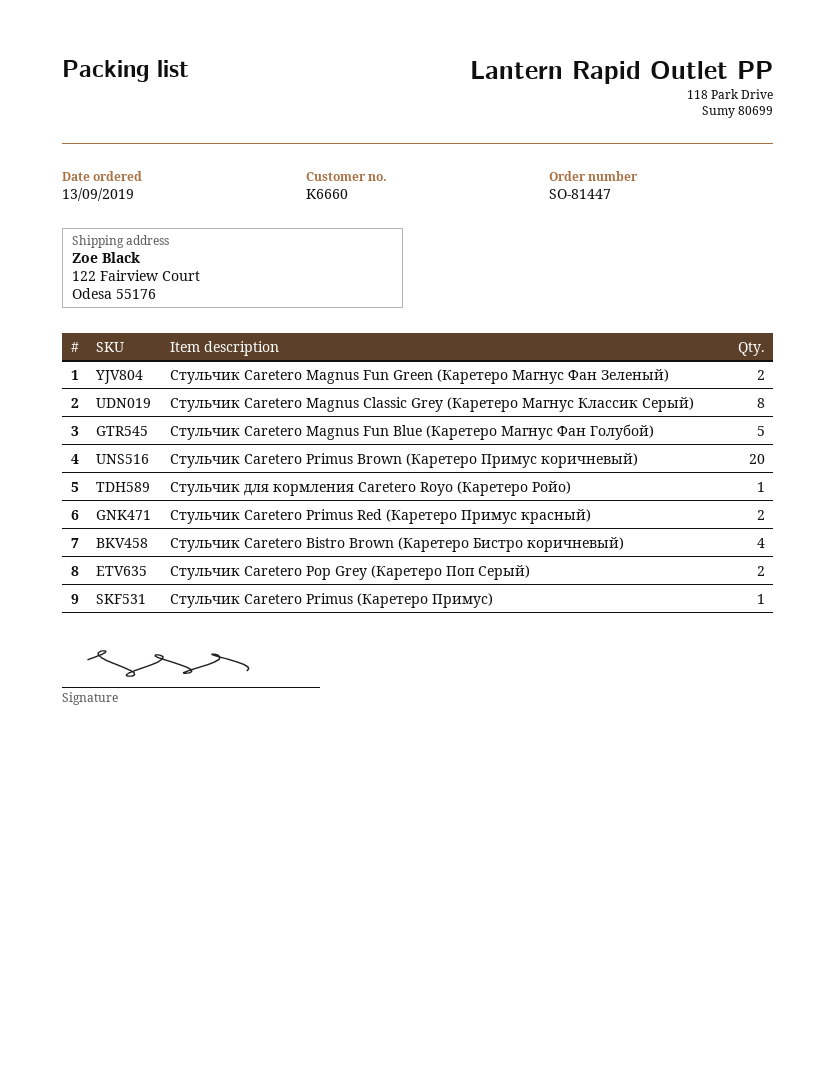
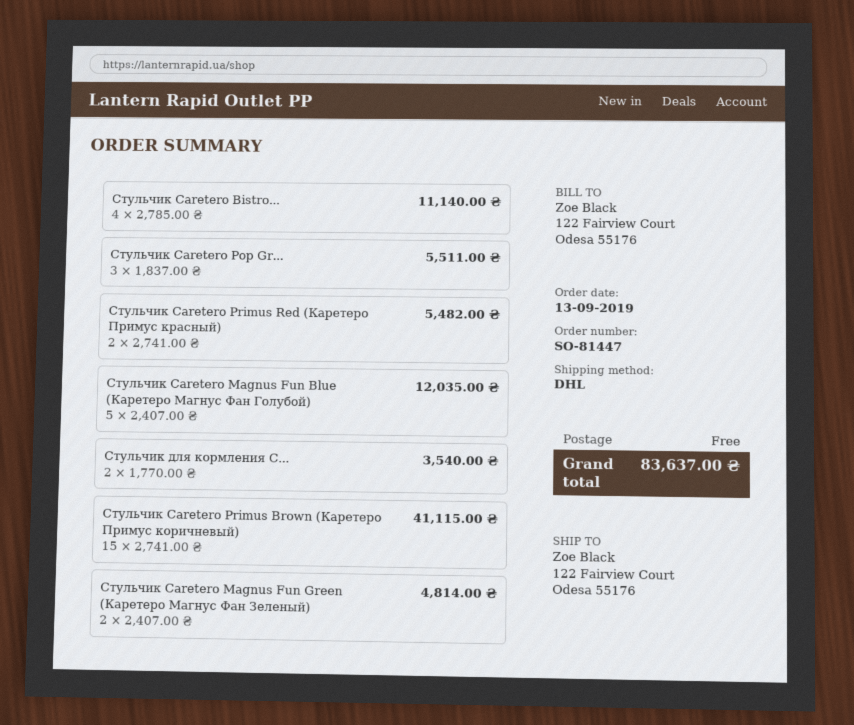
Стульчик Caretero Magnus Classic Grey (Каретеро Магнус Классик Серый): 8 -> none
Стульчик Caretero Primus Brown (Каретеро Примус коричневый): 20 -> 15
Стульчик для кормления Caretero Royo (Каретеро Ройо): 1 -> 2
Стульчик Caretero Pop Grey (Каретеро Поп Серый): 2 -> 3
Стульчик Caretero Primus (Каретеро Примус): 1 -> none

